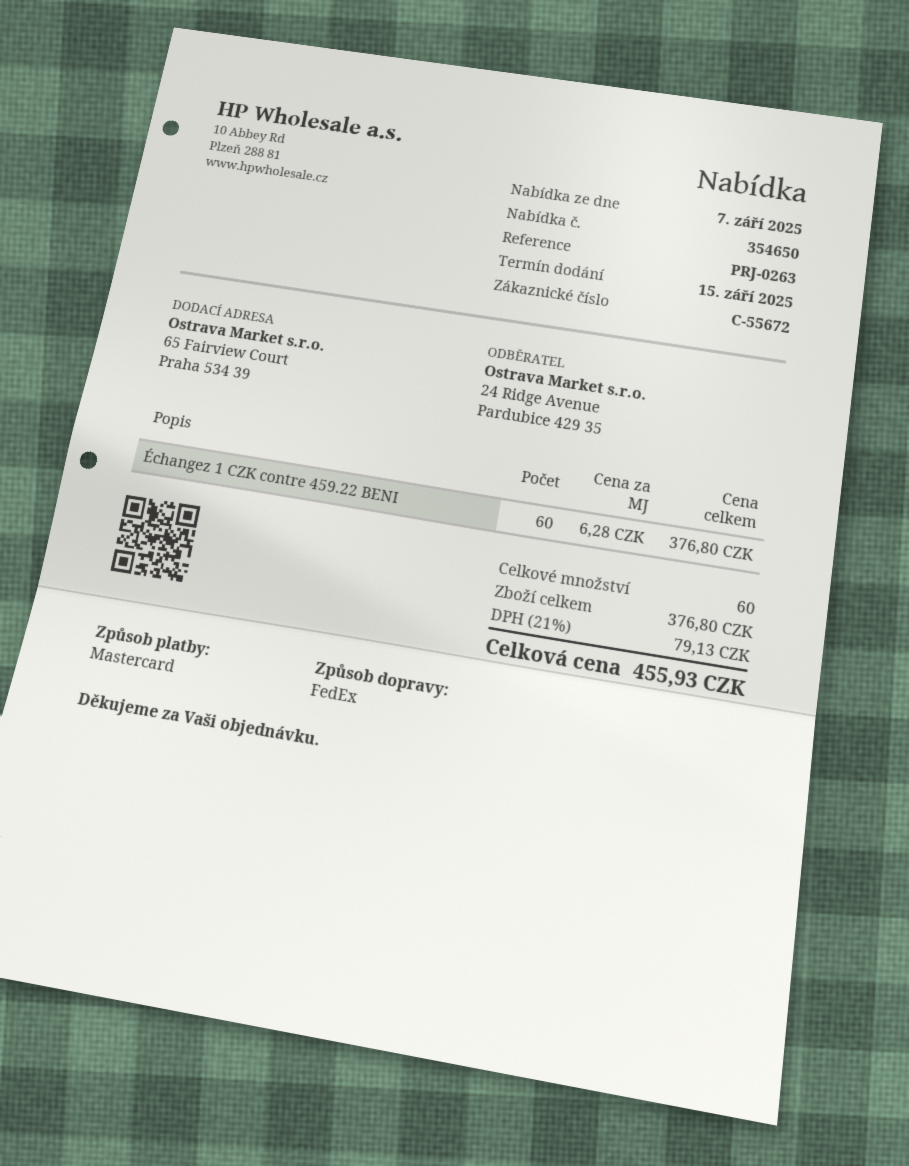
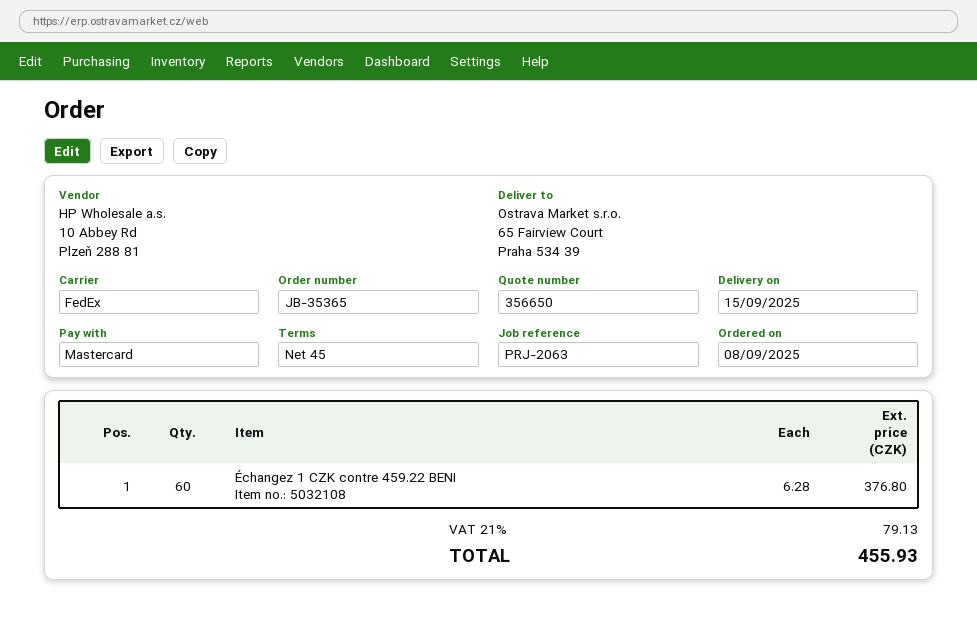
quote number: 354650 -> 356650
reference: PRJ-0263 -> PRJ-2063

